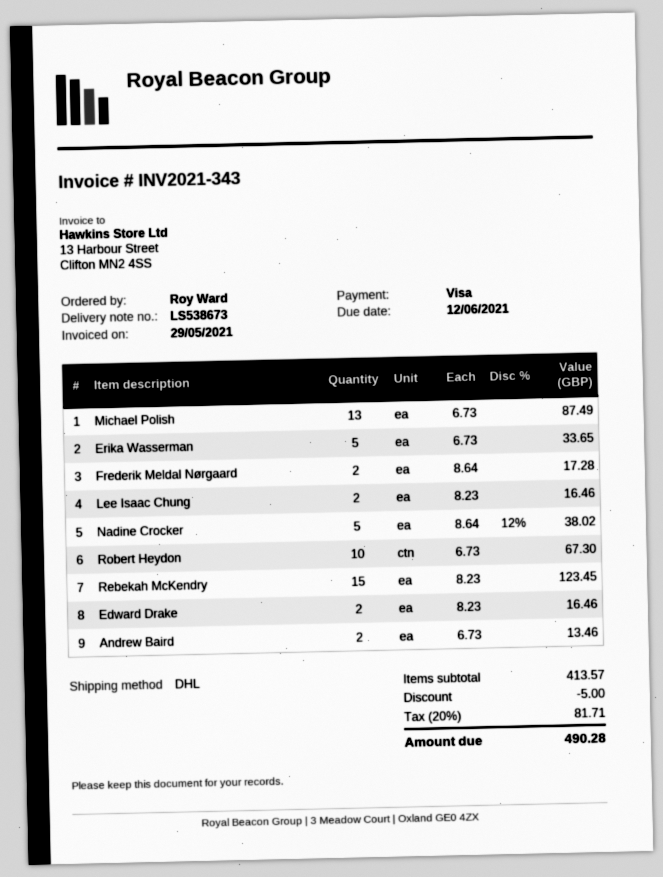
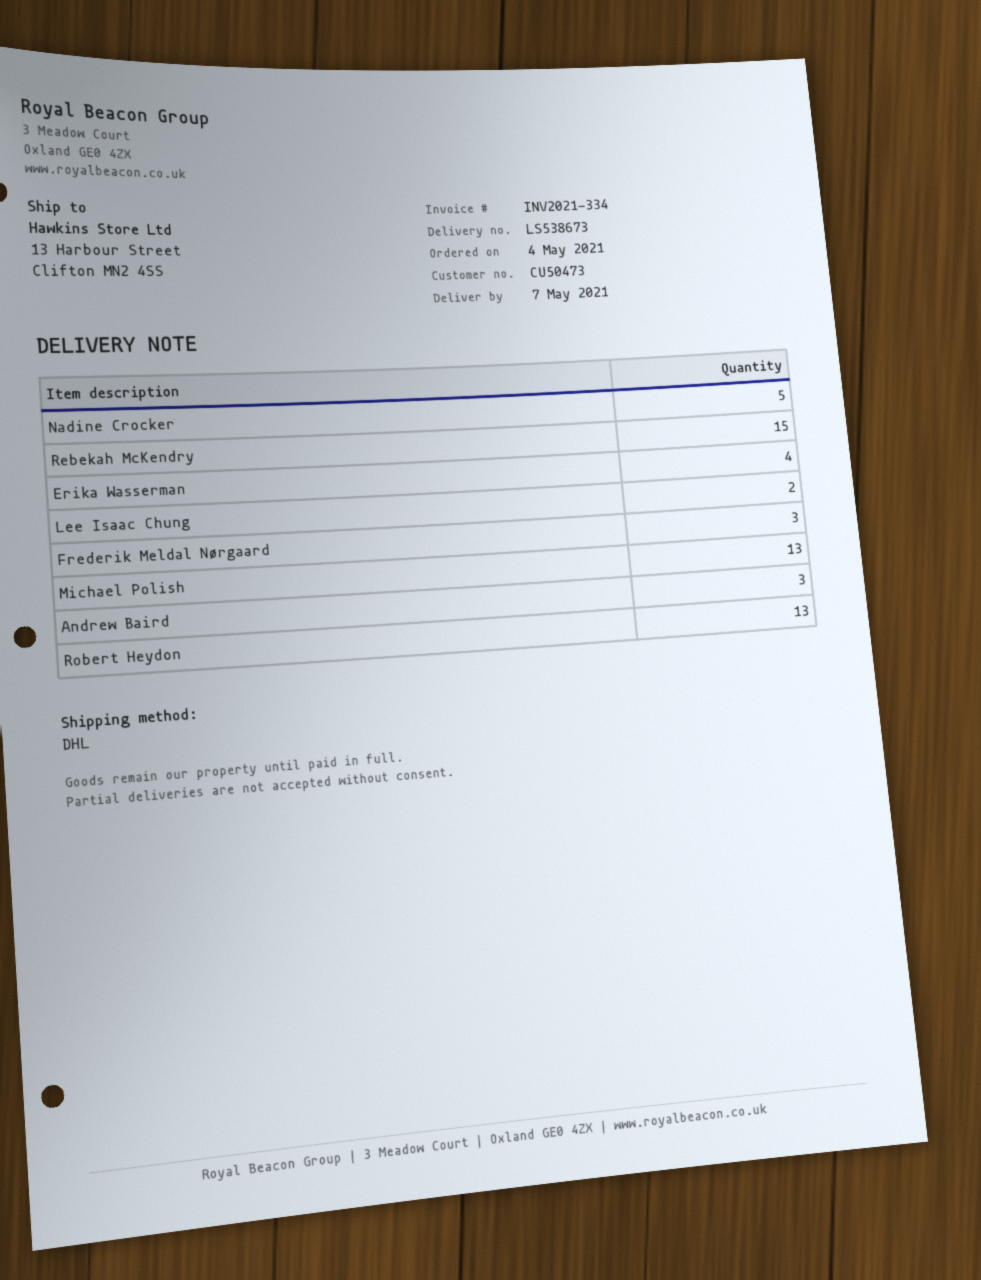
invoice number: INV2021-343 -> INV2021-334
Erika Wasserman: 5 -> 4
Frederik Meldal Nørgaard: 2 -> 3
Robert Heydon: 10 -> 13
Edward Drake: 2 -> none
Andrew Baird: 2 -> 3

